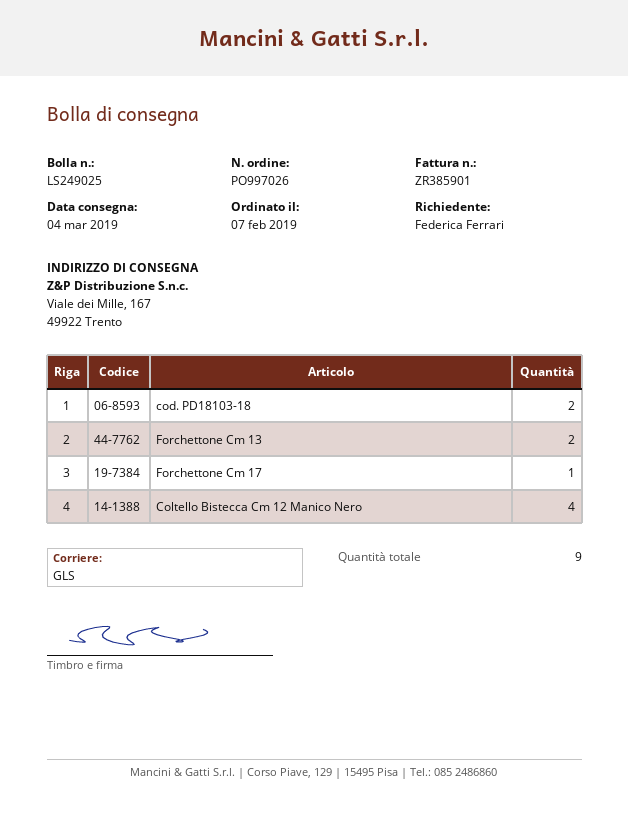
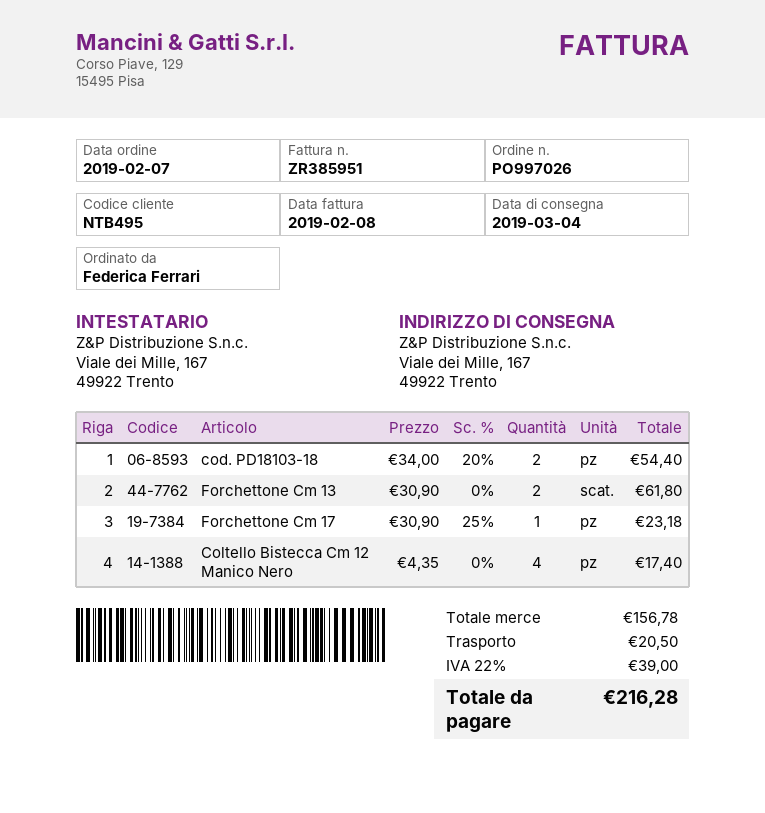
invoice number: ZR385901 -> ZR385951

